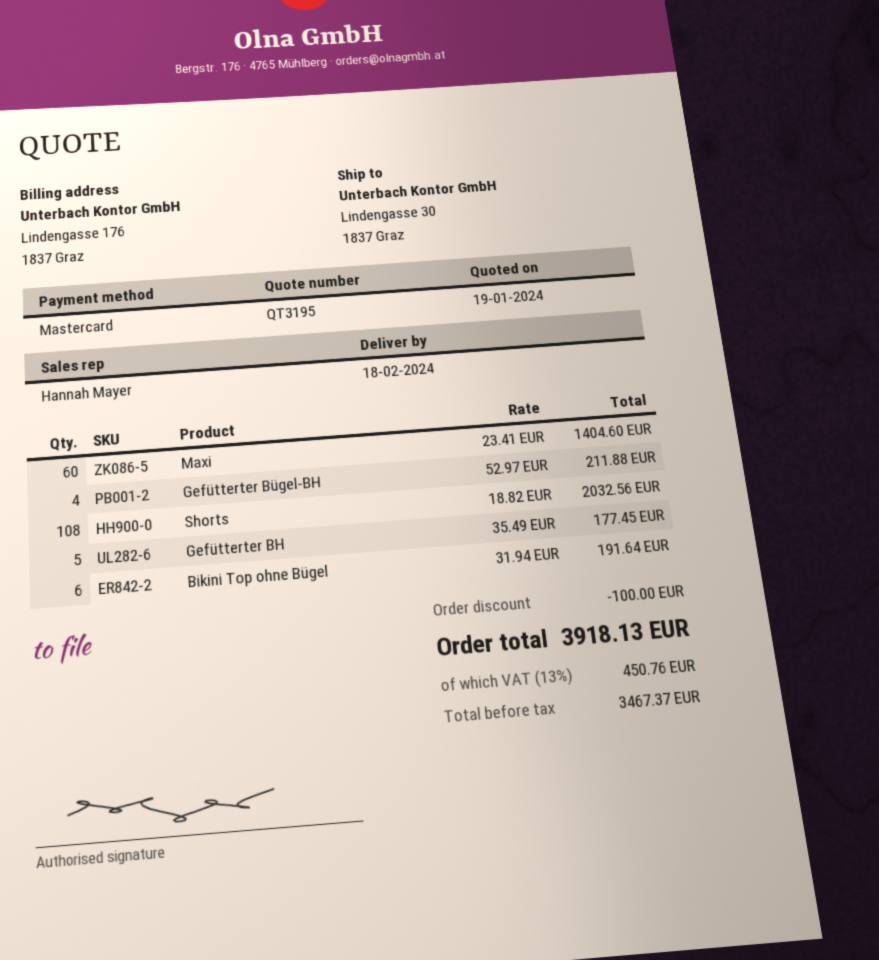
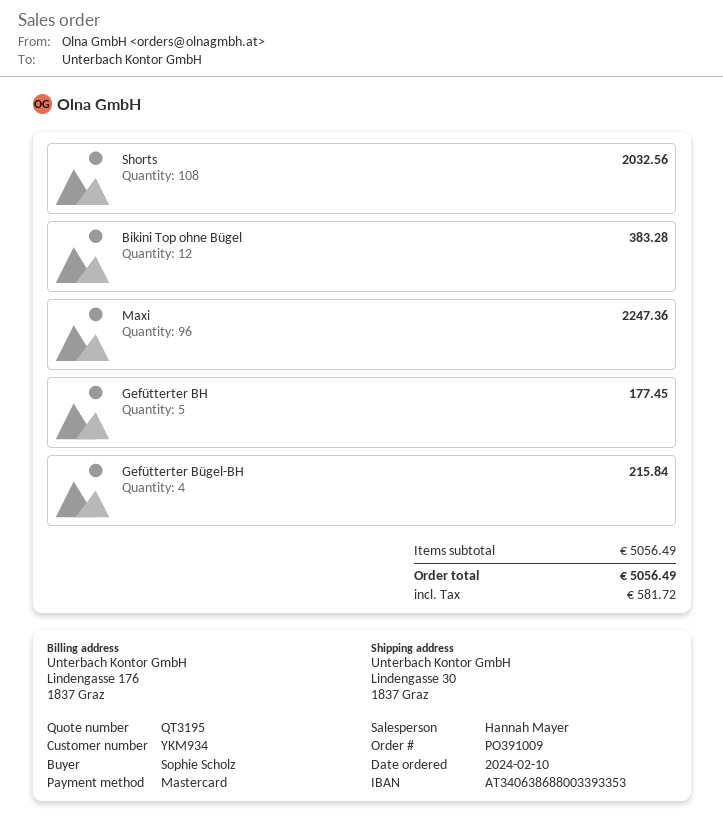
Maxi: 60 for 1404.60 -> 96 for 2247.36
Gefütterter Bügel-BH: 4 for 211.88 -> 4 for 215.84
Bikini Top ohne Bügel: 6 for 191.64 -> 12 for 383.28
discount: 100.00 -> none
tax: 450.76 -> 581.72
total: 3918.13 -> 5056.49

